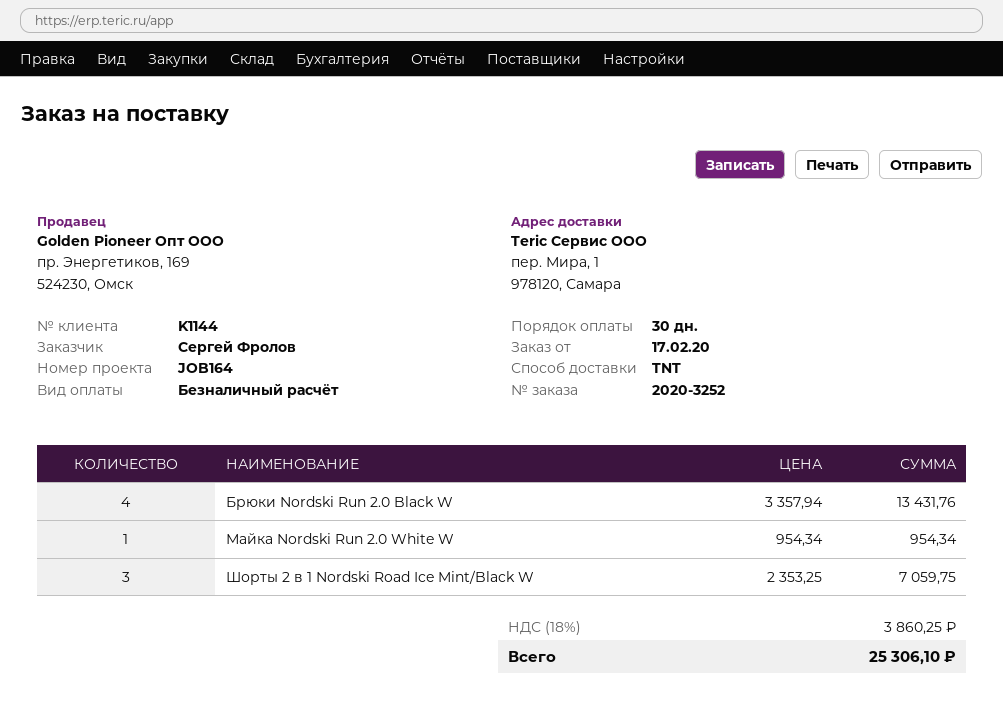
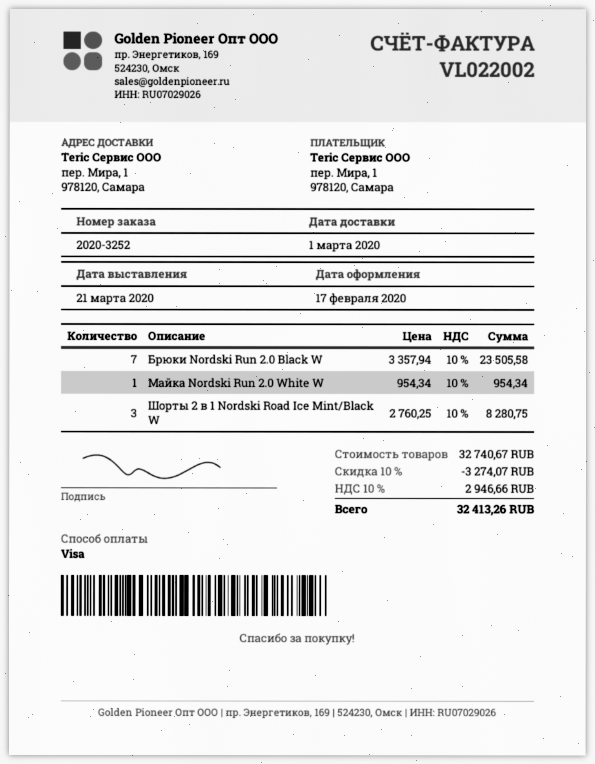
payment method: bank transfer -> Visa
Брюки Nordski Run 2.0 Black W: 4 x 3357.94 = 13431.76 -> 7 x 3357.94 = 23505.58
Шорты 2 в 1 Nordski Road Ice Mint/Black W: 3 x 2353.25 = 7059.75 -> 3 x 2760.25 = 8280.75
discount: none -> 10% = 3274.07
tax: 18% = 3860.25 -> 10% = 2946.66
total: 25306.10 -> 32413.26

